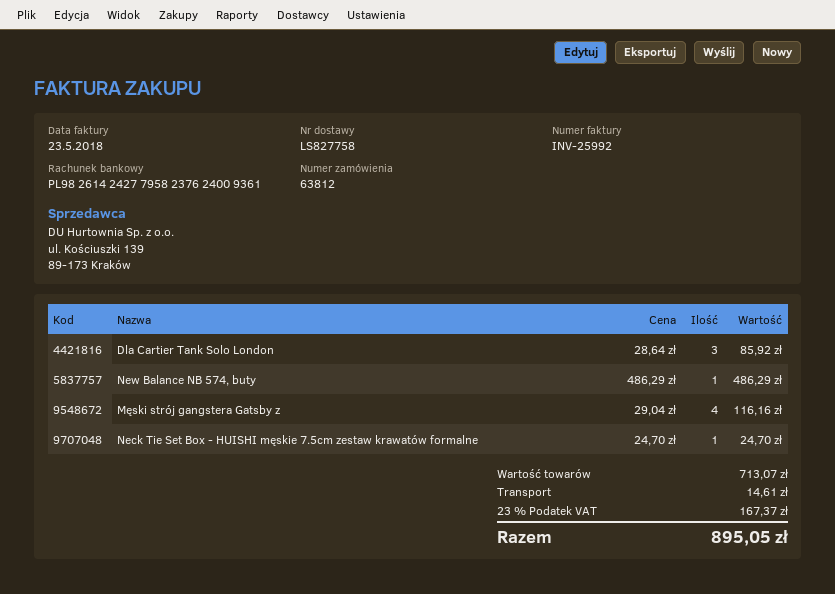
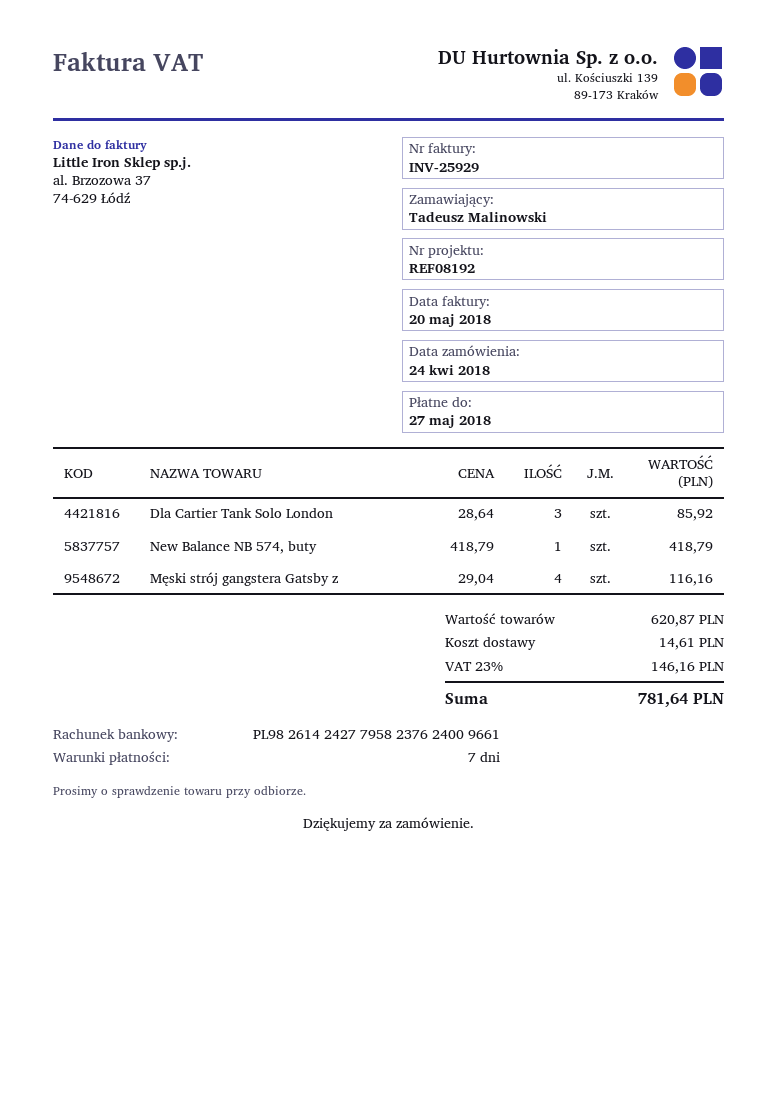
invoice number: INV-25992 -> INV-25929
invoice date: 2018-05-23 -> 2018-05-20
bank account: PL98261424277958237624009361 -> PL98261424277958237624009661
New Balance NB 574, buty: 1 x 486.29 = 486.29 -> 1 x 418.79 = 418.79
Neck Tie Set Box - HUISHI męskie 7.5cm zestaw krawatów formalne: 1 x 24.70 = 24.70 -> none
subtotal: 713.07 -> 620.87
tax: 23% = 167.37 -> 23% = 146.16
total: 895.05 -> 781.64

